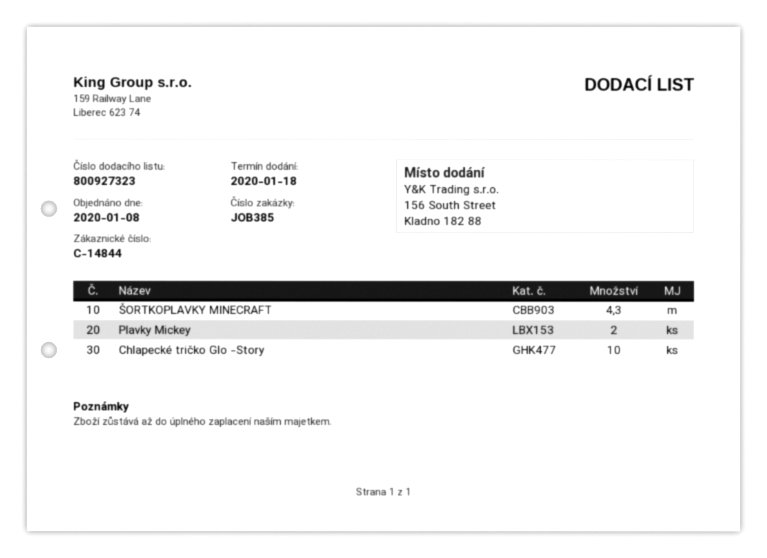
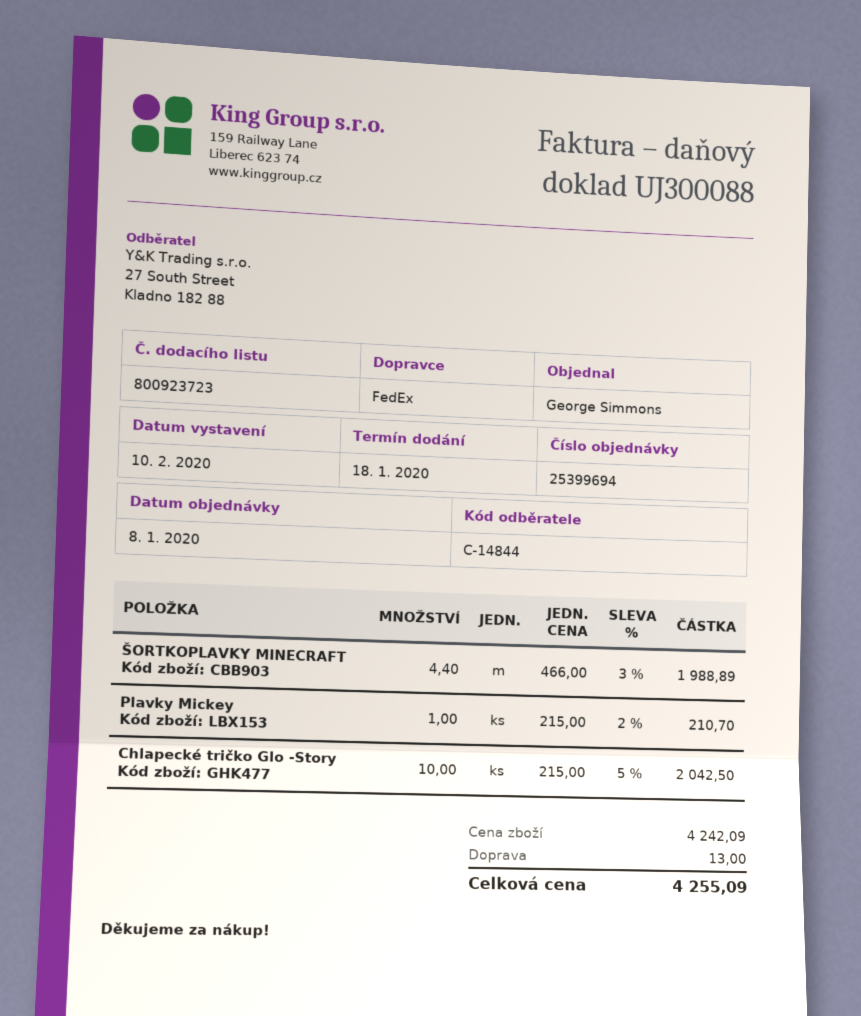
delivery note number: 800927323 -> 800923723
ŠORTKOPLAVKY MINECRAFT: 4.3 -> 4.4
Plavky Mickey: 2 -> 1

